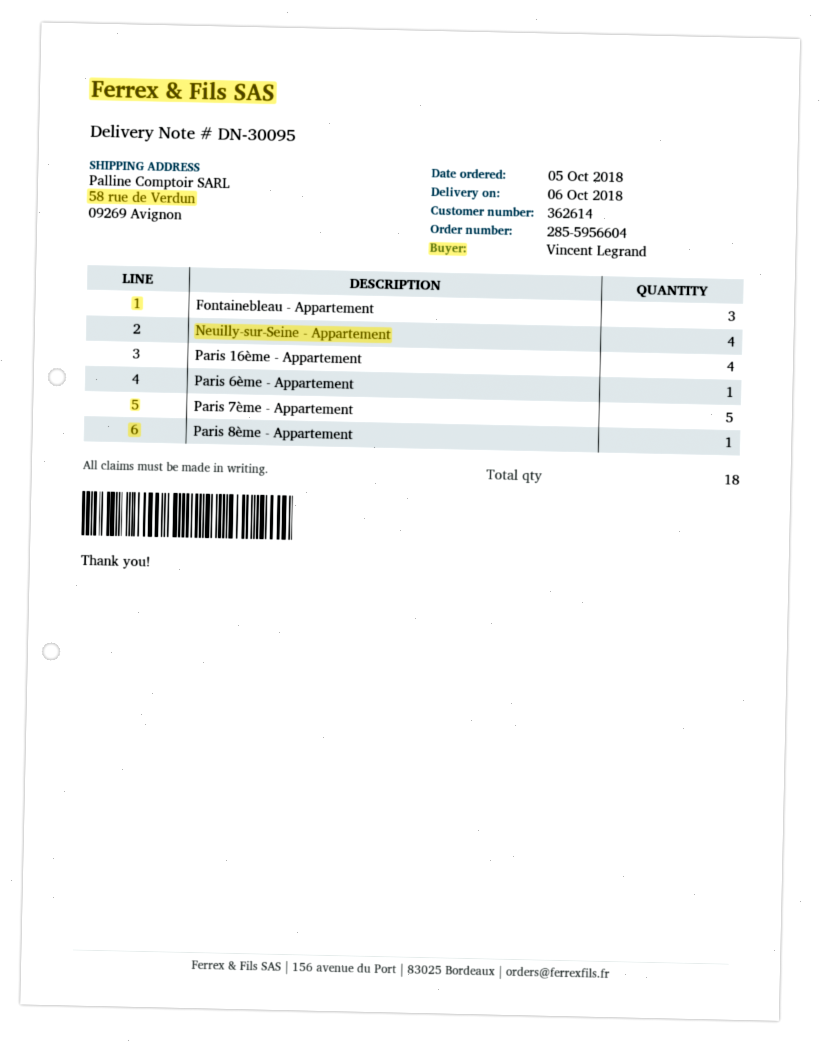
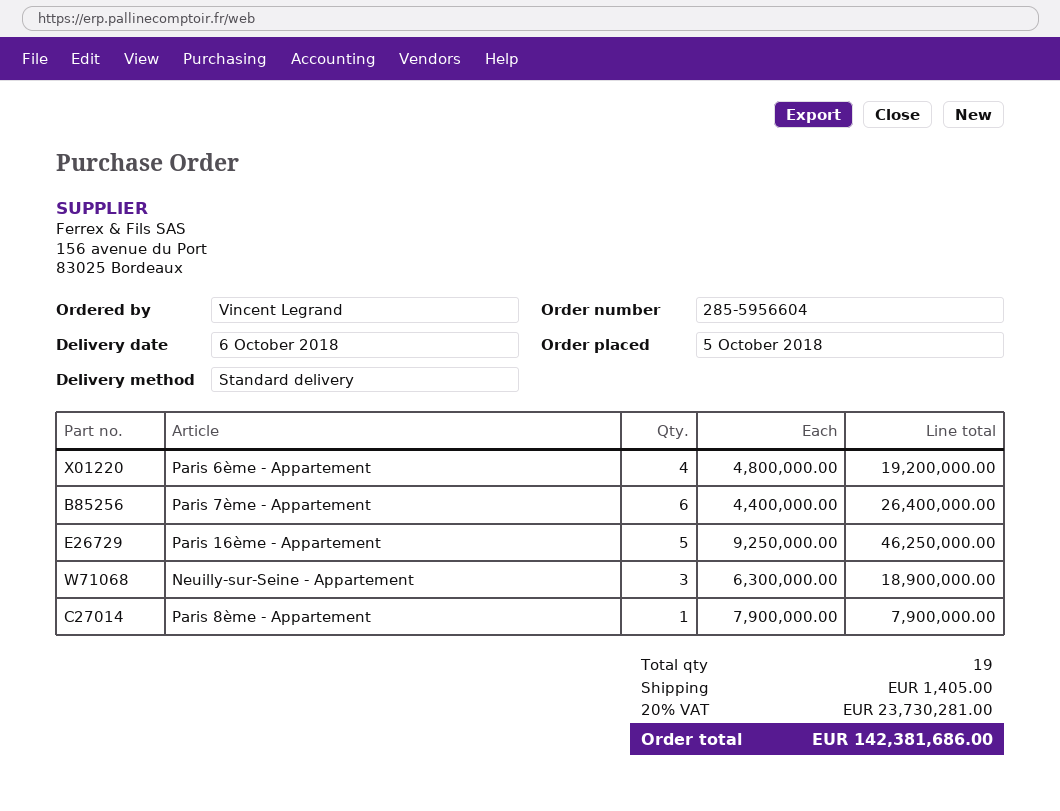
Fontainebleau - Appartement: 3 -> none
Neuilly-sur-Seine - Appartement: 4 -> 3
Paris 16ème - Appartement: 4 -> 5
Paris 6ème - Appartement: 1 -> 4
Paris 7ème - Appartement: 5 -> 6
total quantity: 18 -> 19

